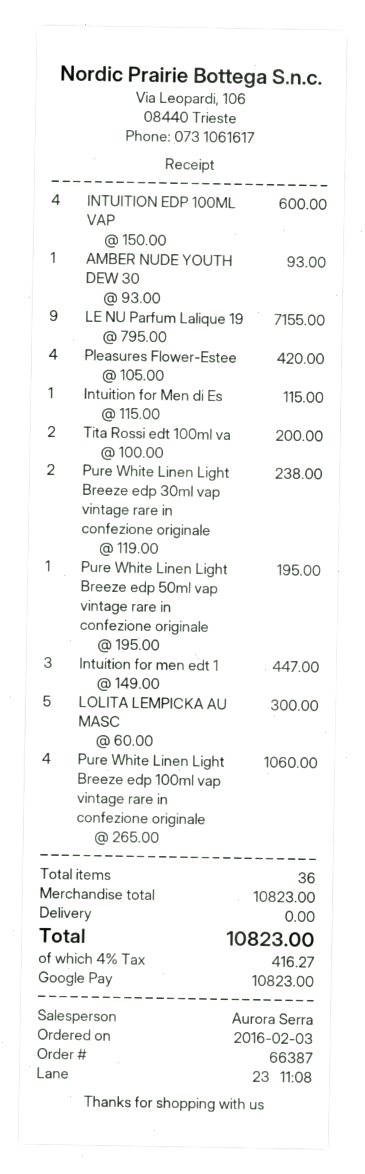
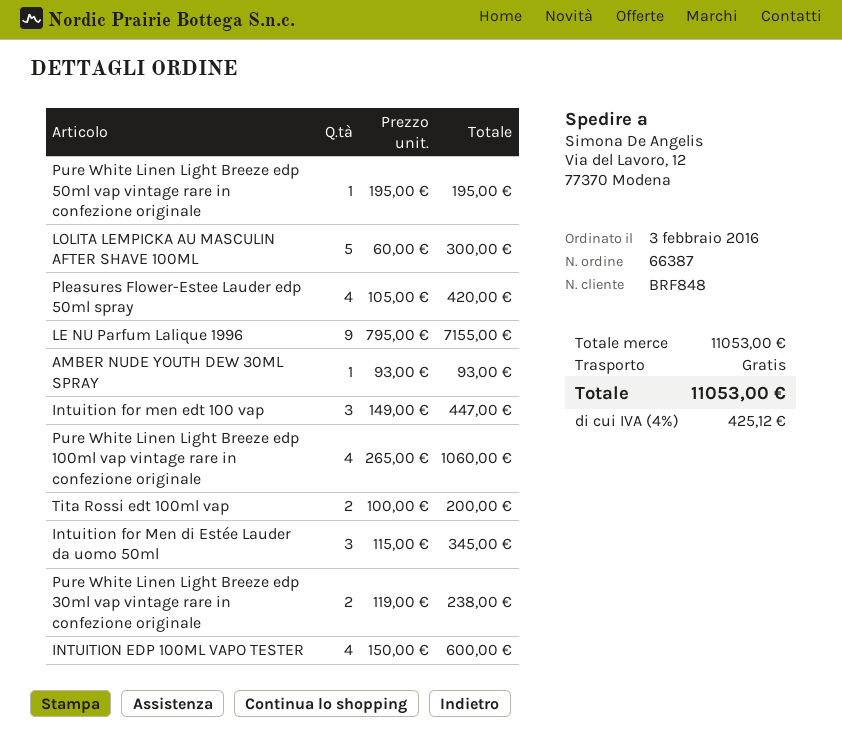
Intuition for Men di Es: 1 x 115.00 = 115.00 -> 3 x 115.00 = 345.00
subtotal: 10823.00 -> 11053.00
tax: 4% = 416.27 -> 4% = 425.12
total: 10823.00 -> 11053.00

